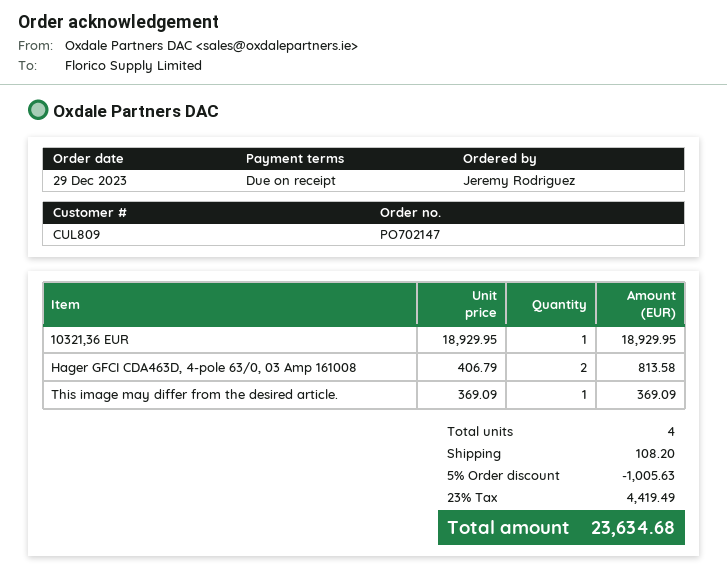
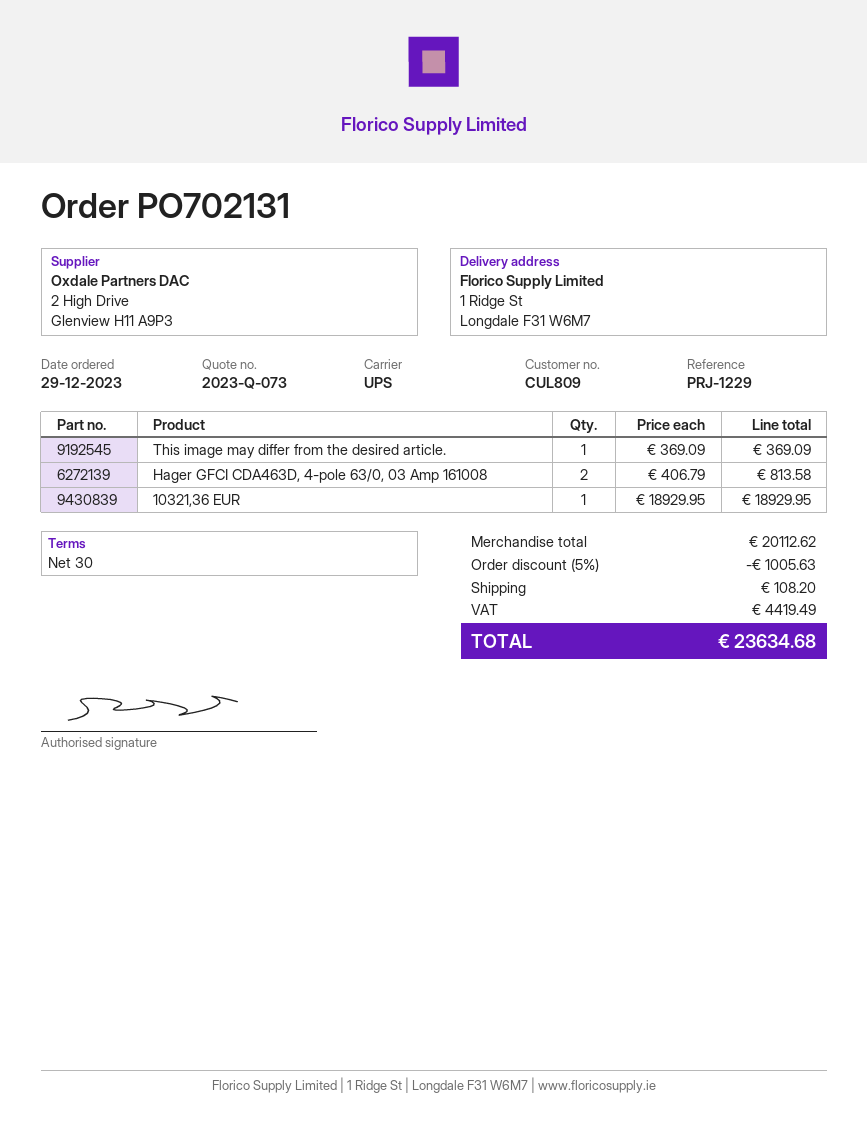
order number: PO702147 -> PO702131
payment terms: on receipt -> 30 days

